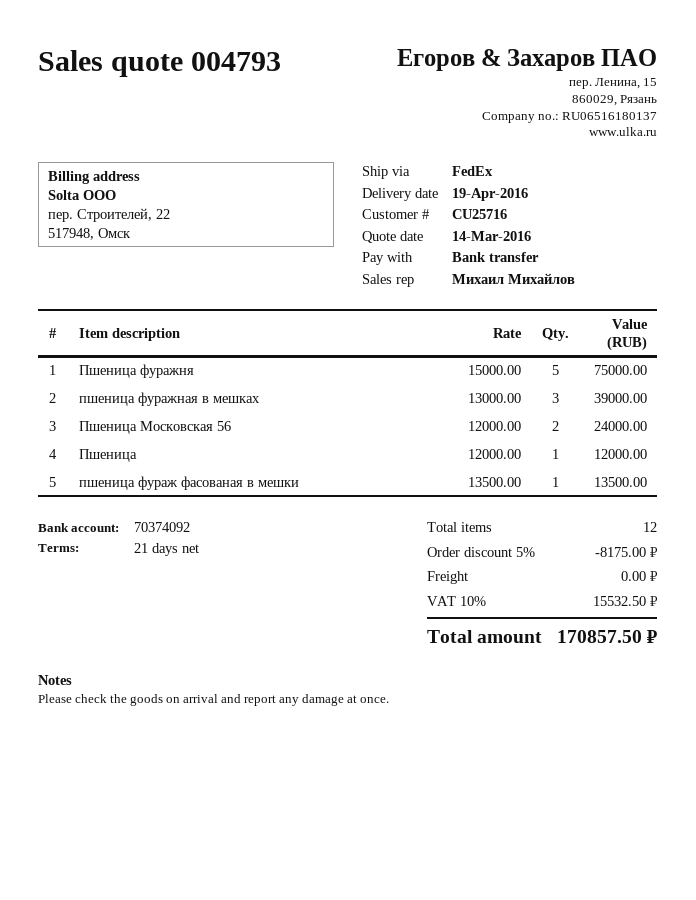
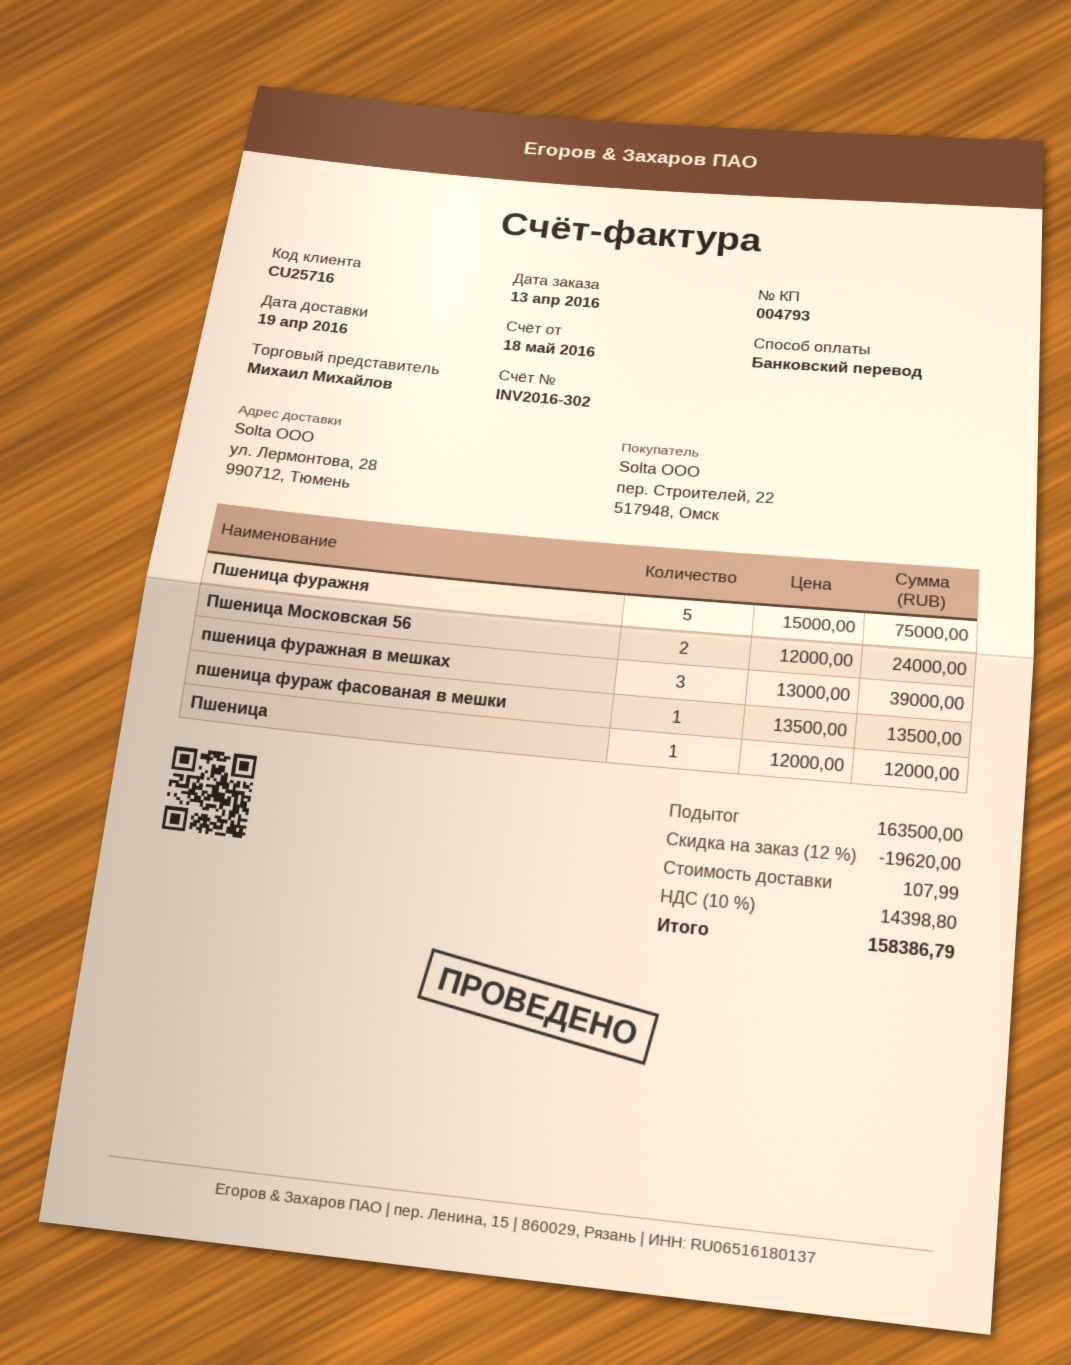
discount: 5% = 8175.00 -> 12% = 19620.00
shipping: 0.00 -> 107.99
tax: 10% = 15532.50 -> 10% = 14398.80
total: 170857.50 -> 158386.79

